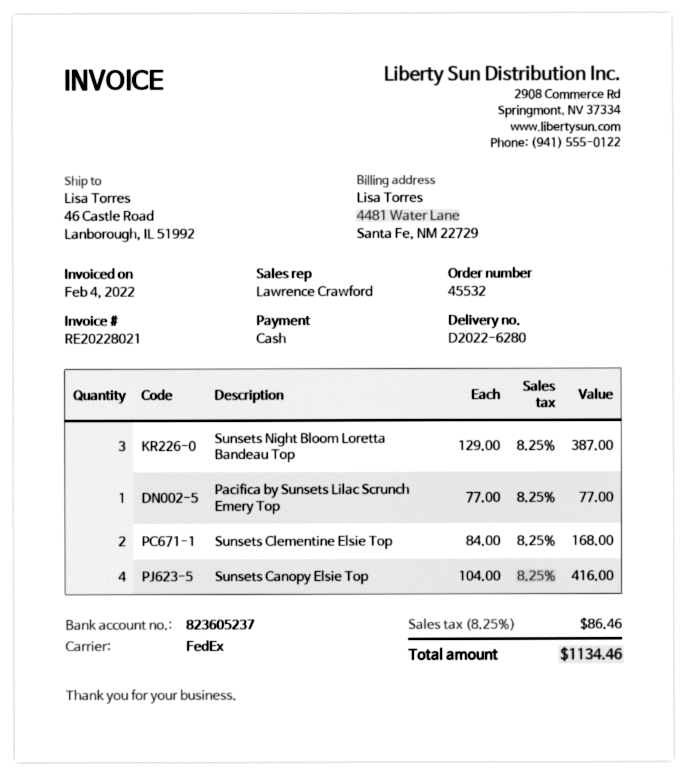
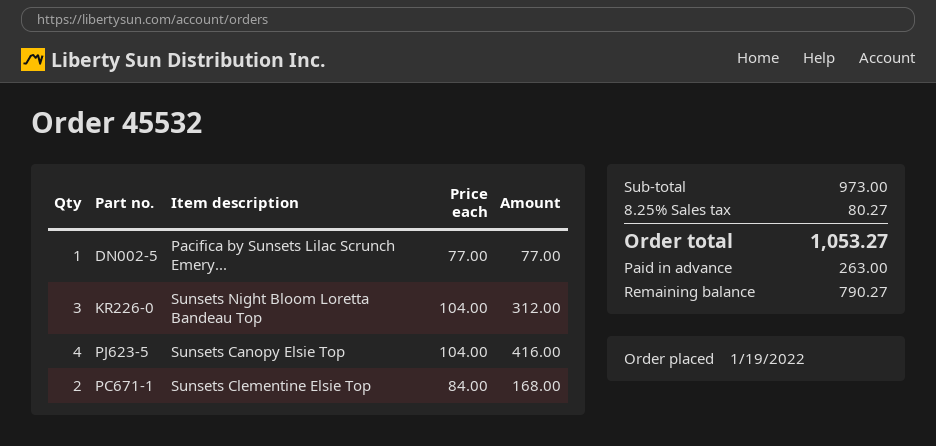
Sunsets Night Bloom Loretta Bandeau Top: 3 x 129.00 = 387.00 -> 3 x 104.00 = 312.00
tax: 8.25% = 86.46 -> 8.25% = 80.27
total: 1134.46 -> 1053.27

